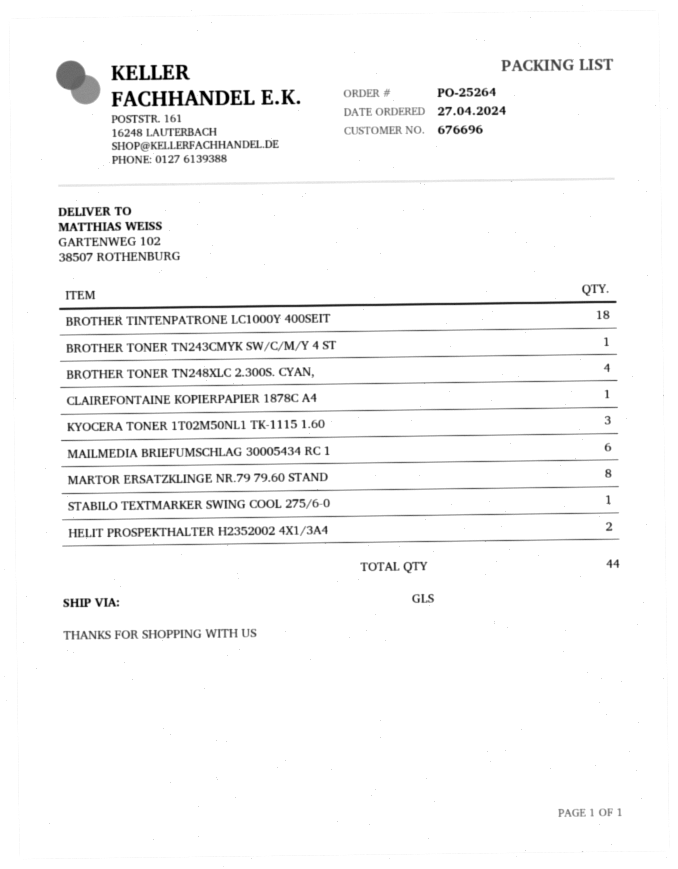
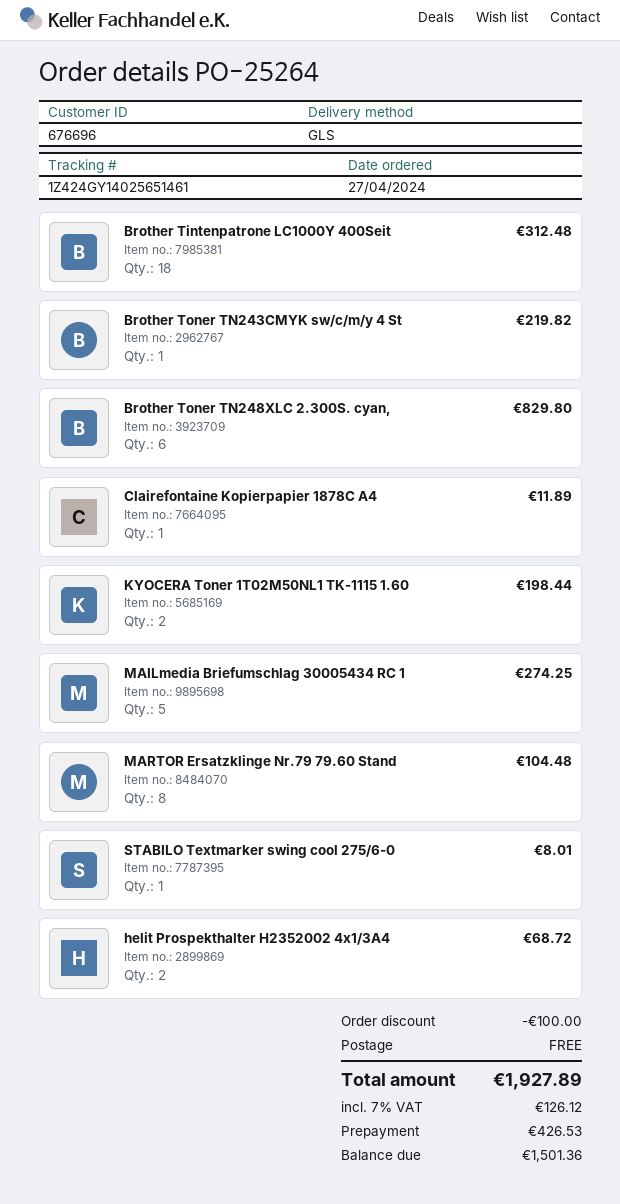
BROTHER TONER TN248XLC 2.300S. CYAN,: 4 -> 6
KYOCERA TONER 1T02M50NL1 TK-1115 1.60: 3 -> 2
MAILMEDIA BRIEFUMSCHLAG 30005434 RC 1: 6 -> 5

